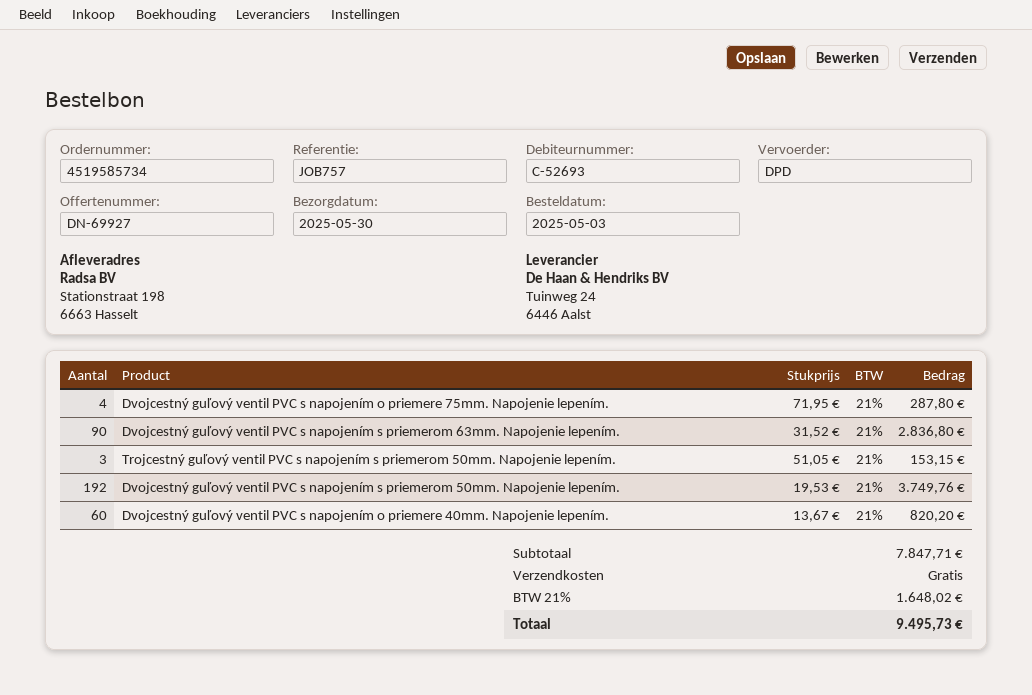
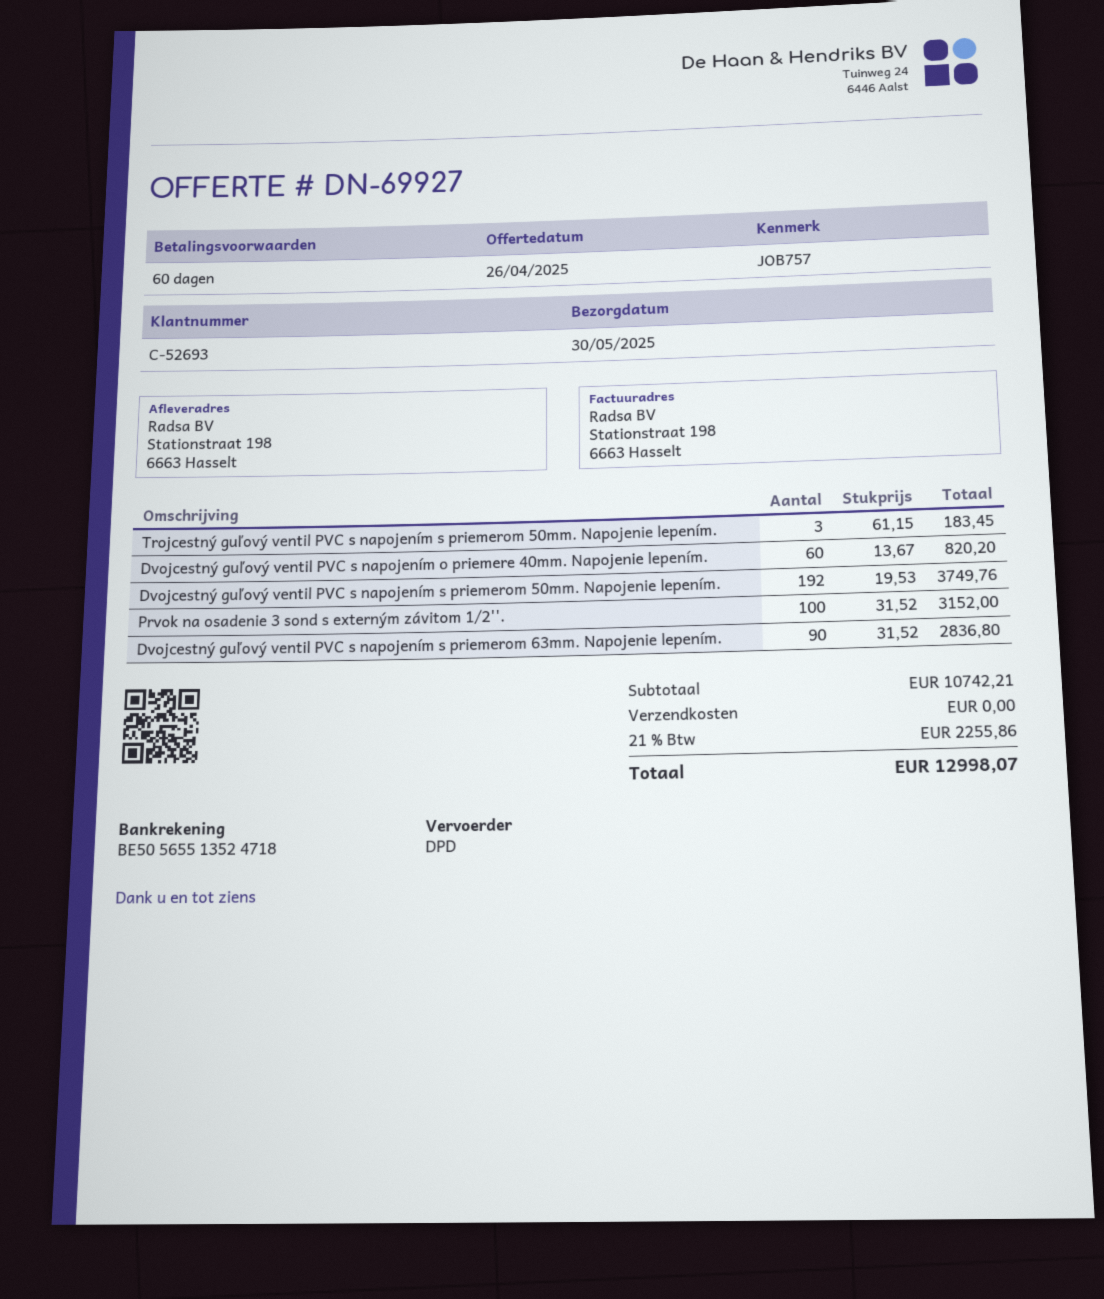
Dvojcestný guľový ventil PVC s napojením o priemere 75mm. Napojenie lepením.: 4 x 71.95 = 287.80 -> none
Trojcestný guľový ventil PVC s napojením s priemerom 50mm. Napojenie lepením.: 3 x 51.05 = 153.15 -> 3 x 61.15 = 183.45
Prvok na osadenie 3 sond s externým závitom 1/2''.: none -> 100 x 31.52 = 3152.00
subtotal: 7847.71 -> 10742.21
tax: 21% = 1648.02 -> 21% = 2255.86
total: 9495.73 -> 12998.07

